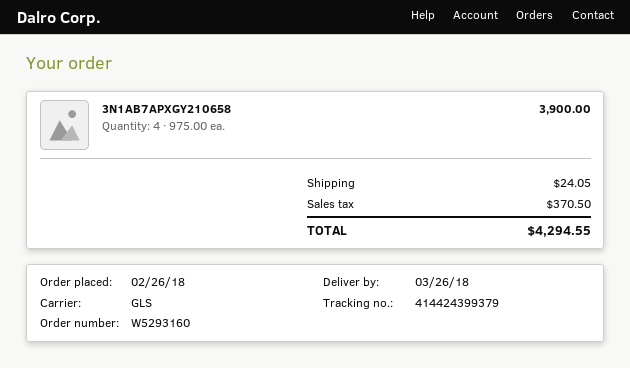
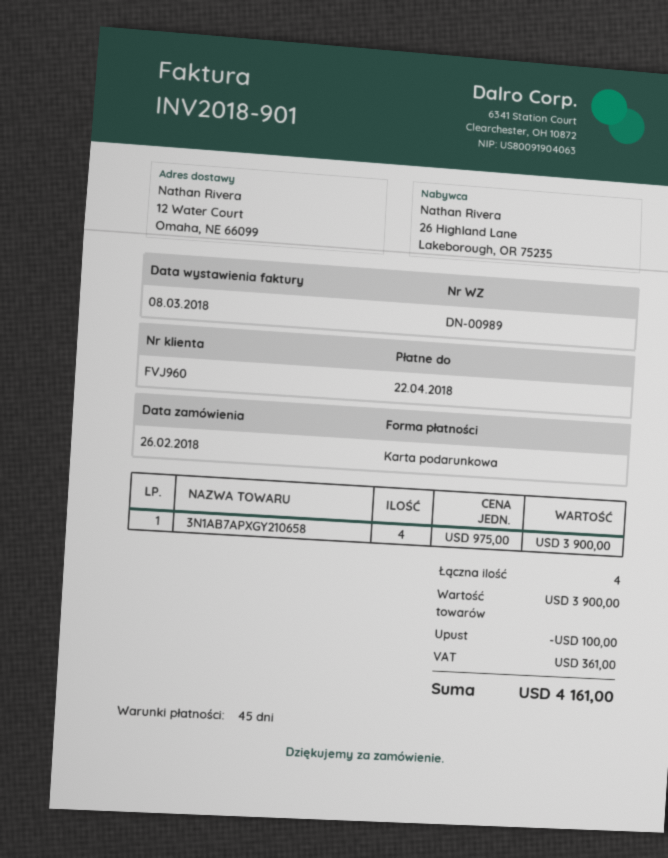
discount: none -> 100.00
shipping: 24.05 -> none
tax: 370.50 -> 361.00
total: 4294.55 -> 4161.00

